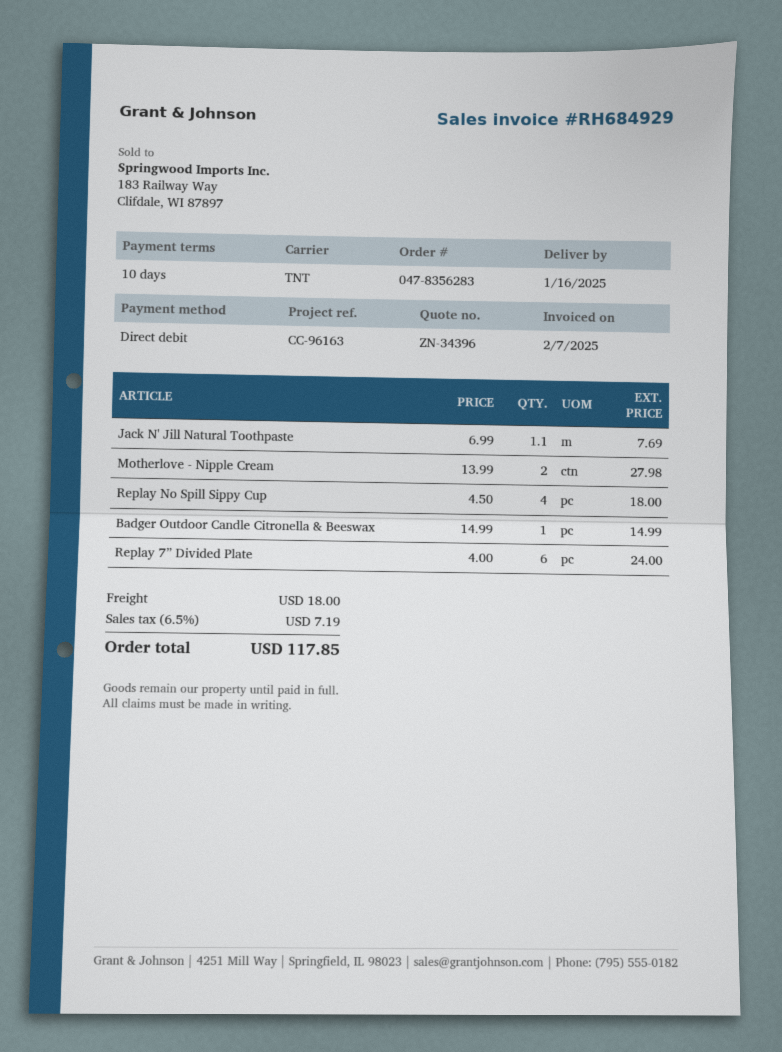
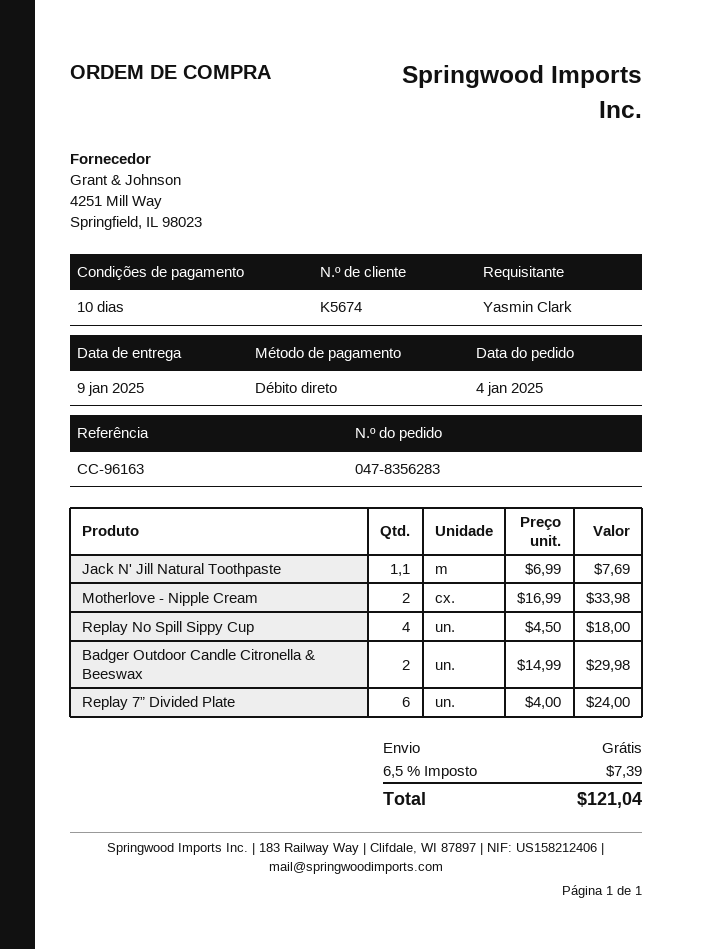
delivery date: 2025-01-16 -> 2025-01-09
Motherlove - Nipple Cream: 2 x 13.99 = 27.98 -> 2 x 16.99 = 33.98
Badger Outdoor Candle Citronella & Beeswax: 1 x 14.99 = 14.99 -> 2 x 14.99 = 29.98
shipping: 18.00 -> 0.00
tax: 6.5% = 7.19 -> 6.5% = 7.39
total: 117.85 -> 121.04

